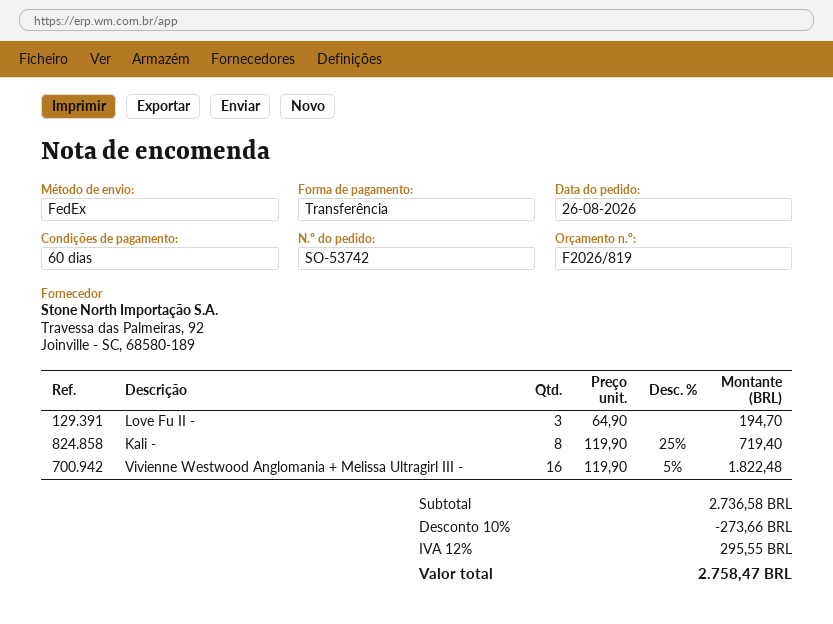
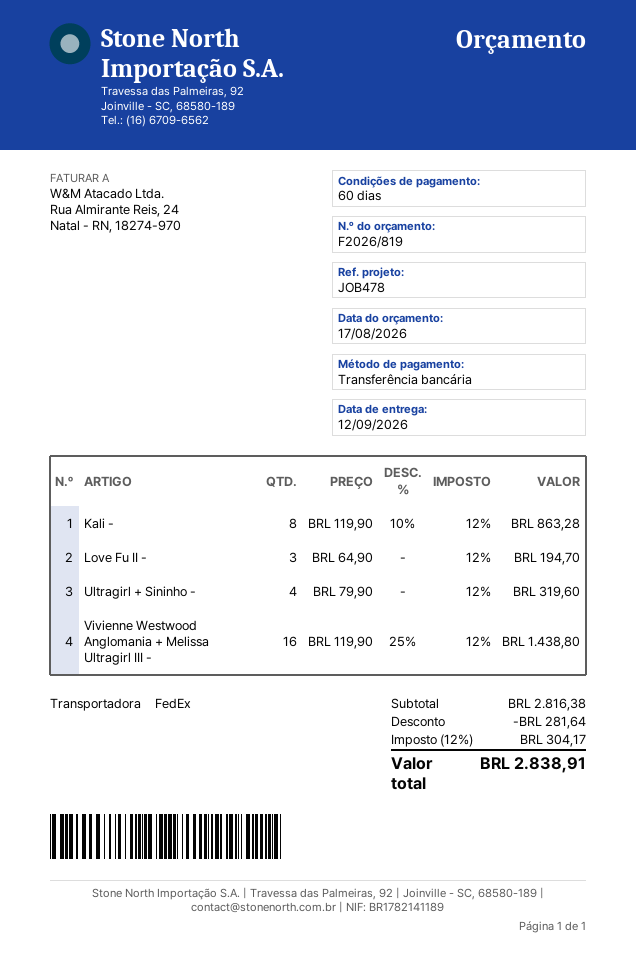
Kali -: 8 x 119.90 - 25% = 719.40 -> 8 x 119.90 - 10% = 863.28
Vivienne Westwood Anglomania + Melissa Ultragirl III -: 16 x 119.90 - 5% = 1822.48 -> 16 x 119.90 - 25% = 1438.80
Ultragirl + Sininho -: none -> 4 x 79.90 = 319.60
subtotal: 2736.58 -> 2816.38
discount: 273.66 -> 281.64
tax: 12% = 295.55 -> 12% = 304.17
total: 2758.47 -> 2838.91

